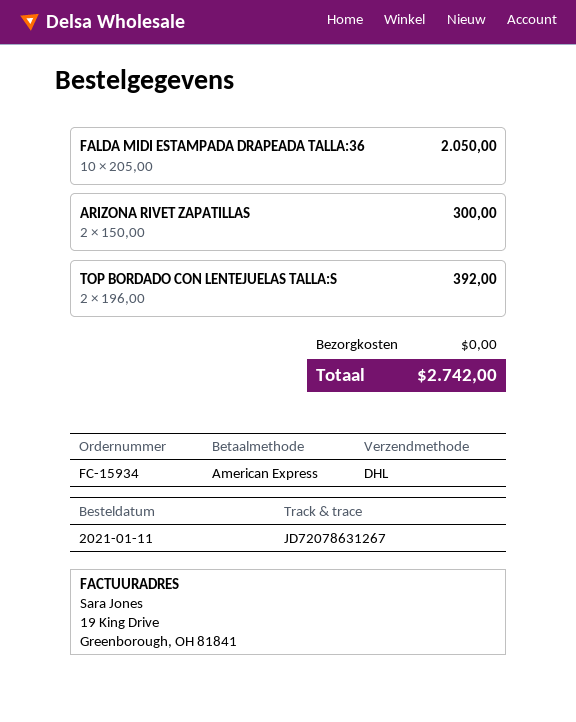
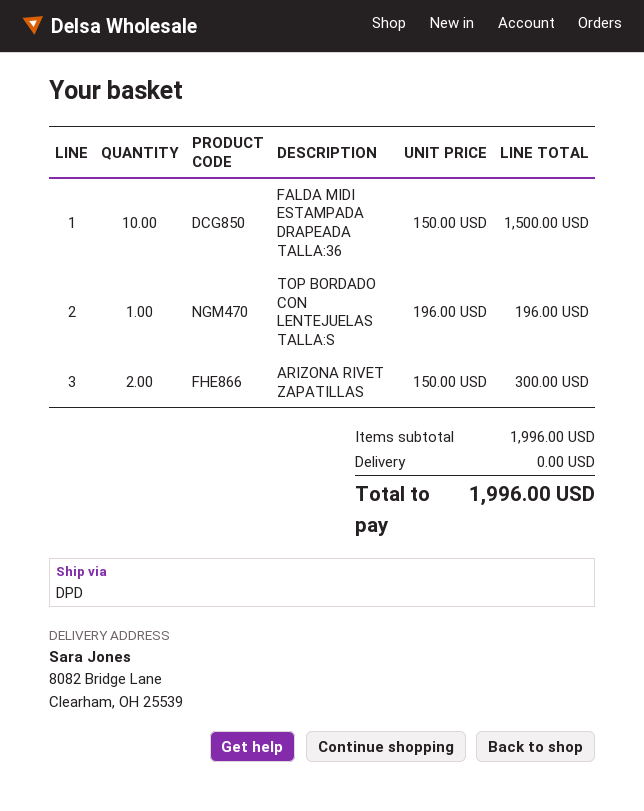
shipping method: DHL -> DPD
FALDA MIDI ESTAMPADA DRAPEADA TALLA:36: 10 x 205.00 = 2050.00 -> 10 x 150.00 = 1500.00
TOP BORDADO CON LENTEJUELAS TALLA:S: 2 x 196.00 = 392.00 -> 1 x 196.00 = 196.00
total: 2742.00 -> 1996.00

